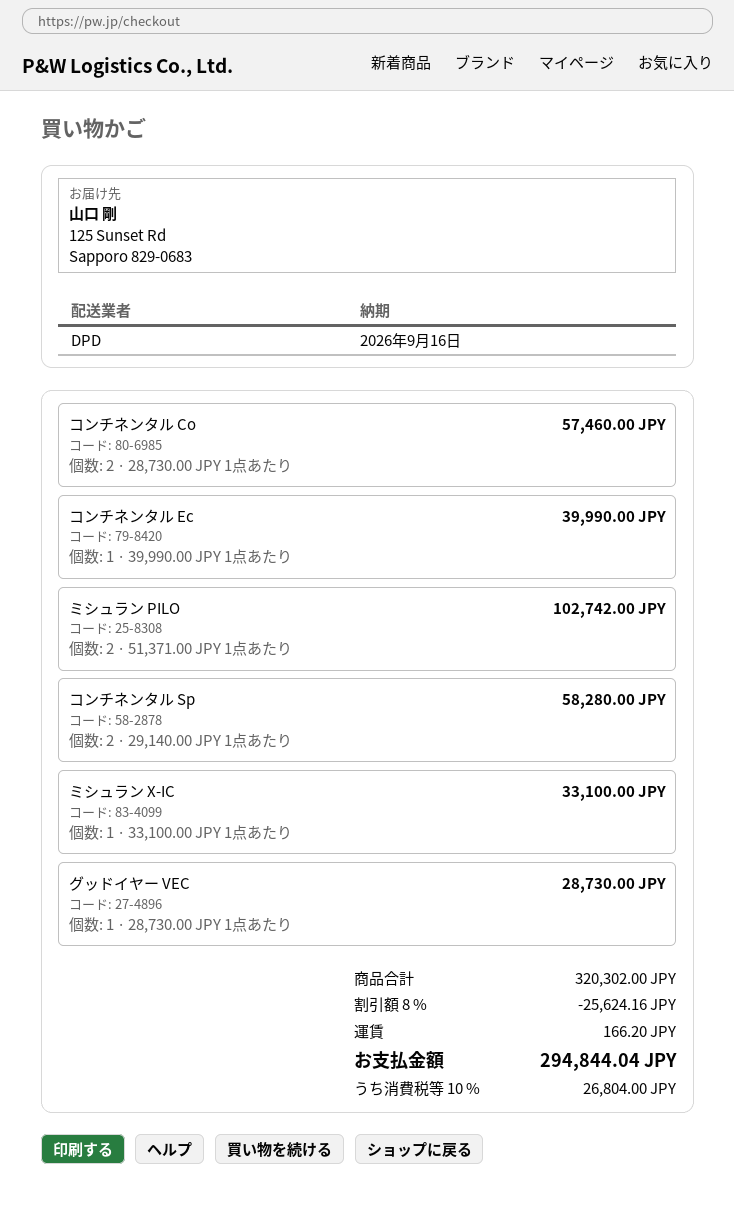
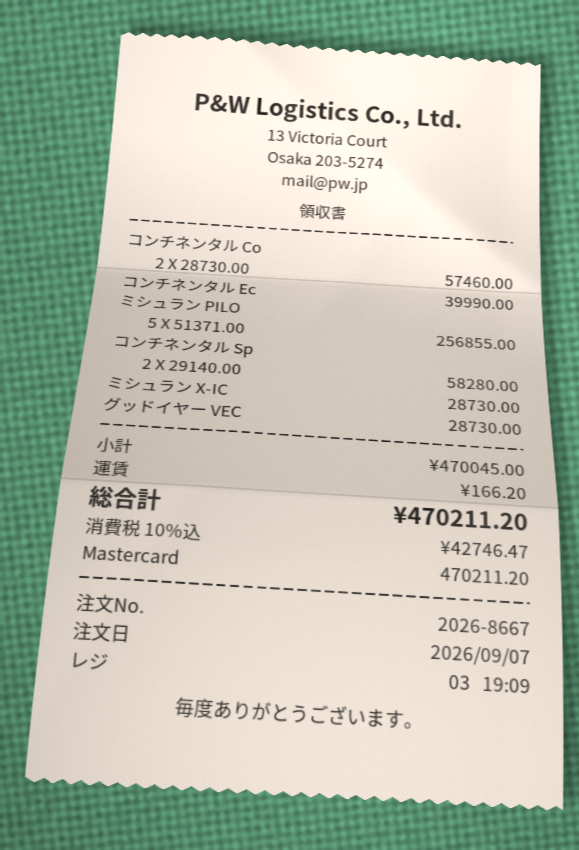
ミシュラン PILO: 2 x 51371.00 = 102742.00 -> 5 x 51371.00 = 256855.00
ミシュラン X-IC: 1 x 33100.00 = 33100.00 -> 1 x 28730.00 = 28730.00
subtotal: 320302.00 -> 470045.00
discount: 8% = 25624.16 -> none
tax: 10% = 26804.00 -> 10% = 42746.47
total: 294844.04 -> 470211.20

